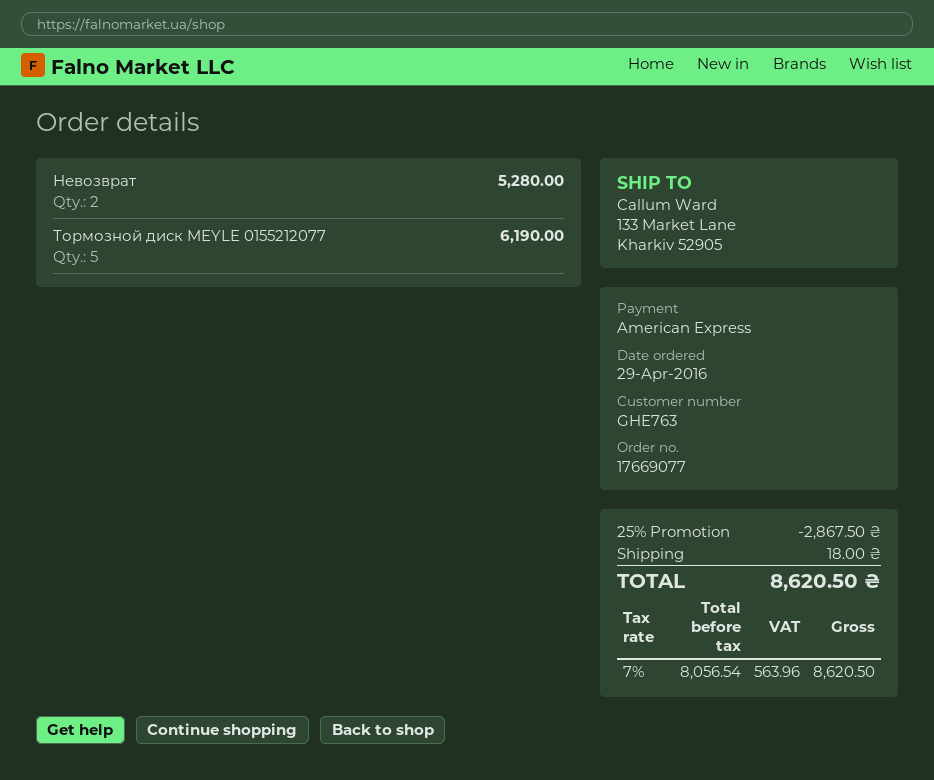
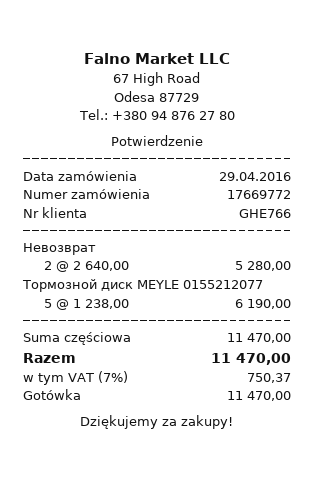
order number: 17669077 -> 17669772
customer number: GHE763 -> GHE766
payment method: American Express -> cash
discount: 25% = 2867.50 -> none
shipping: 18.00 -> none
tax: 7% = 563.96 -> 7% = 750.37
total: 8620.50 -> 11470.00

